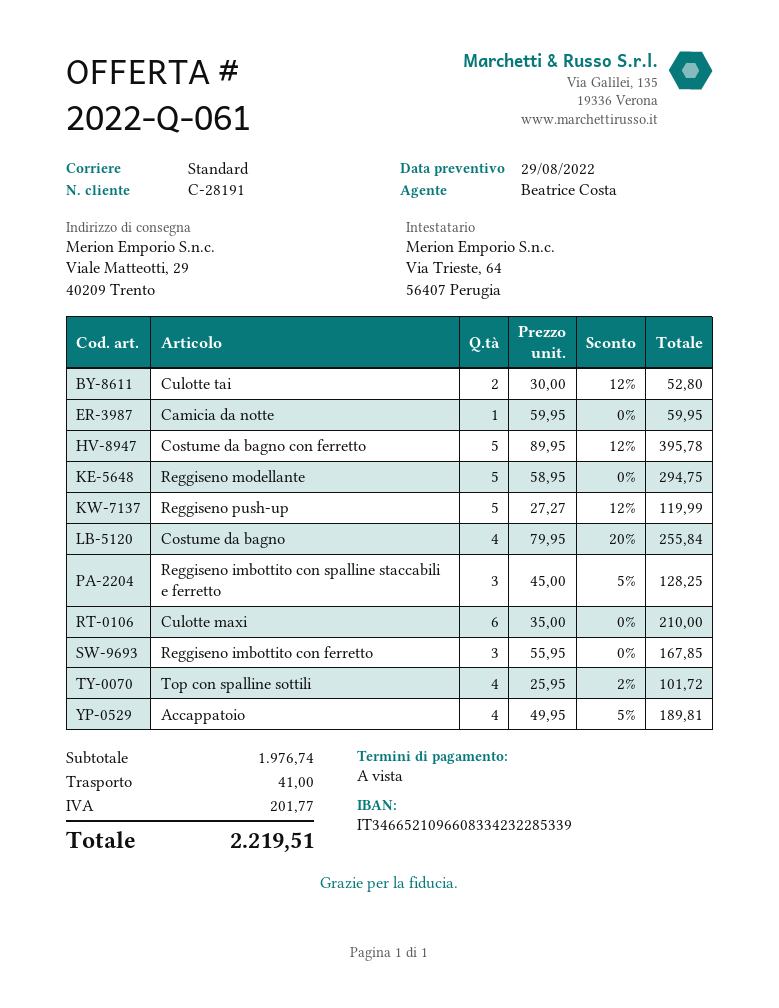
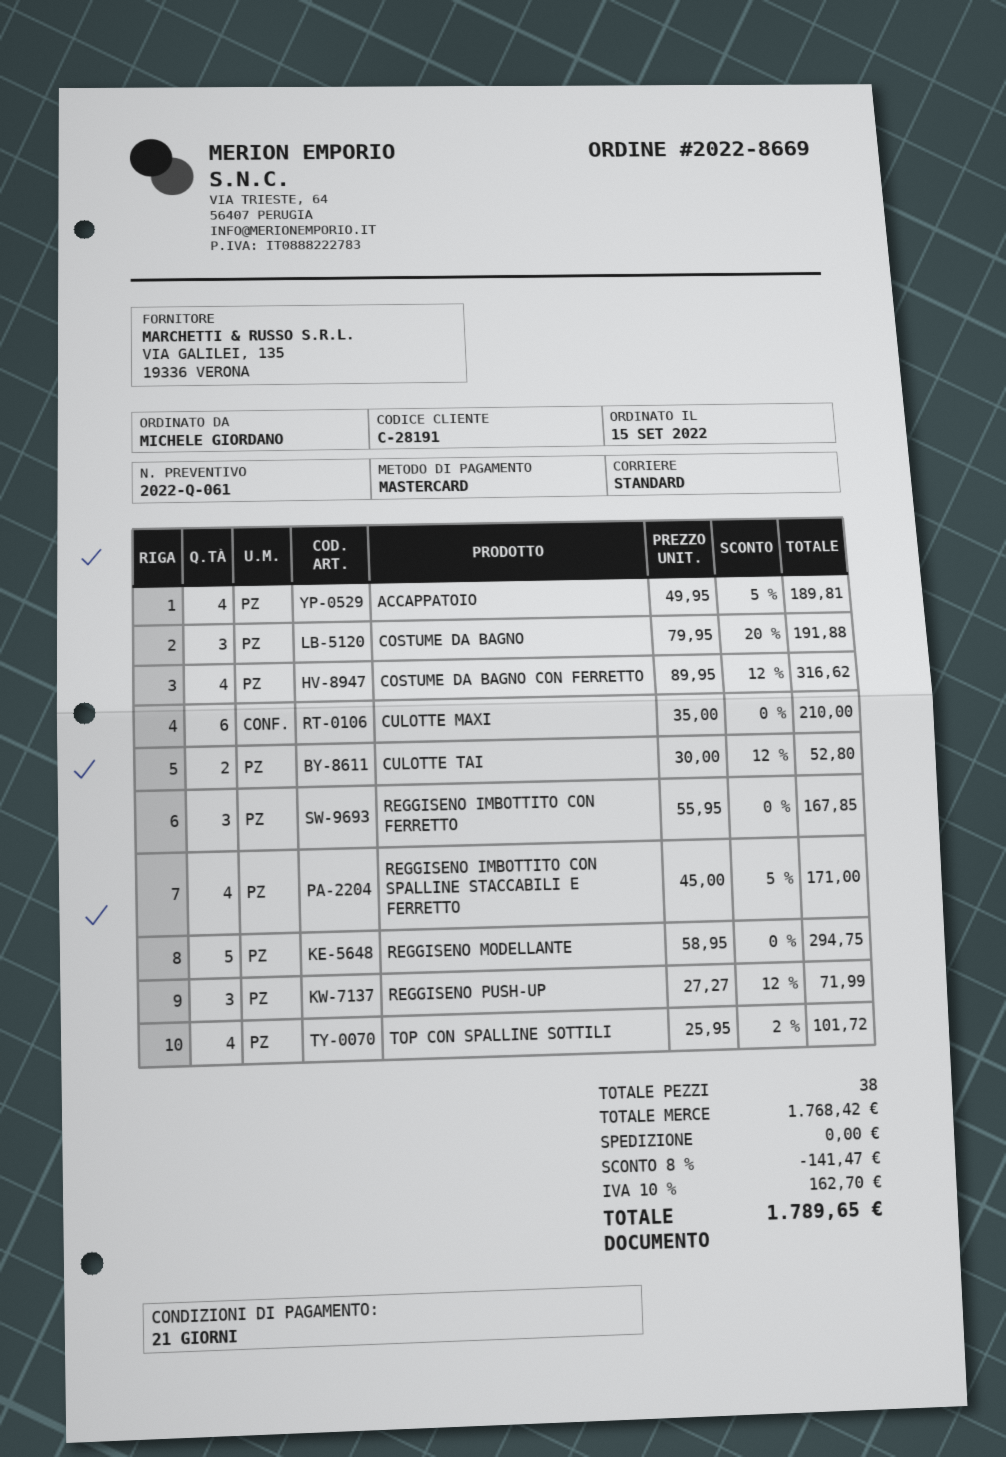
payment terms: on receipt -> 21 days
Camicia da notte: 1 x 59.95 = 59.95 -> none
Costume da bagno con ferretto: 5 x 89.95 - 12% = 395.78 -> 4 x 89.95 - 12% = 316.62
Reggiseno push-up: 5 x 27.27 - 12% = 119.99 -> 3 x 27.27 - 12% = 71.99
Costume da bagno: 4 x 79.95 - 20% = 255.84 -> 3 x 79.95 - 20% = 191.88
Reggiseno imbottito con spalline staccabili e ferretto: 3 x 45.00 - 5% = 128.25 -> 4 x 45.00 - 5% = 171.00
subtotal: 1976.74 -> 1768.42
discount: none -> 8% = 141.47
shipping: 41.00 -> 0.00
tax: 201.77 -> 162.70
total: 2219.51 -> 1789.65

